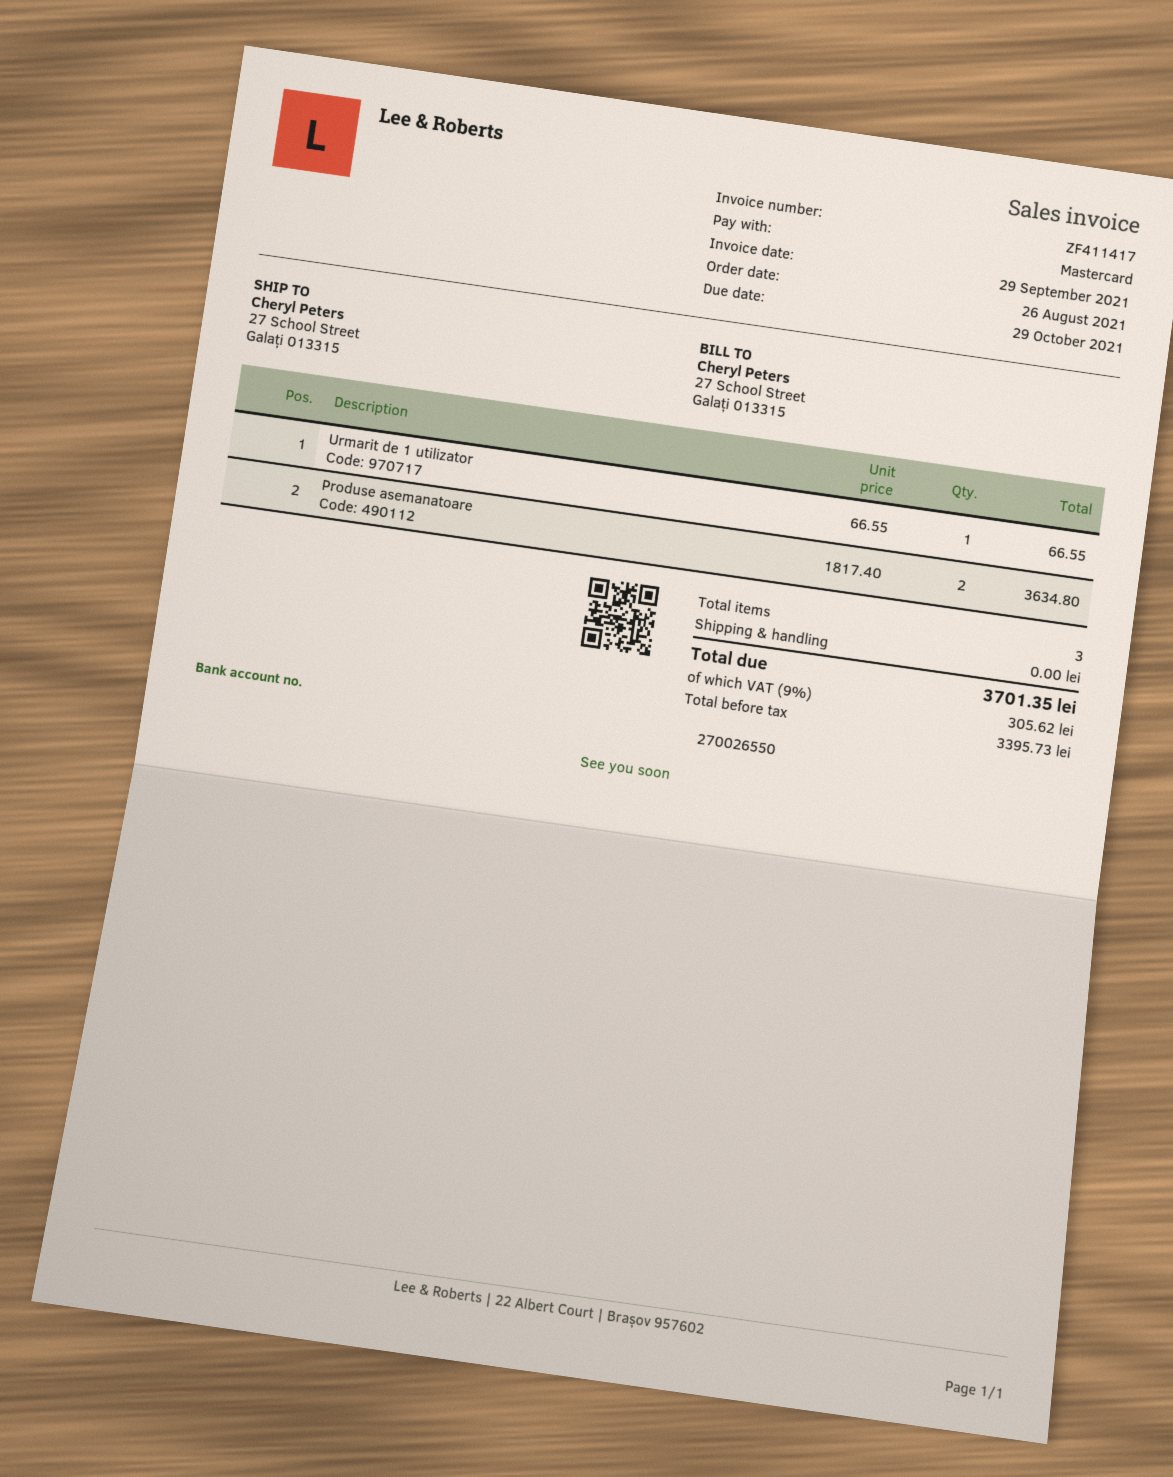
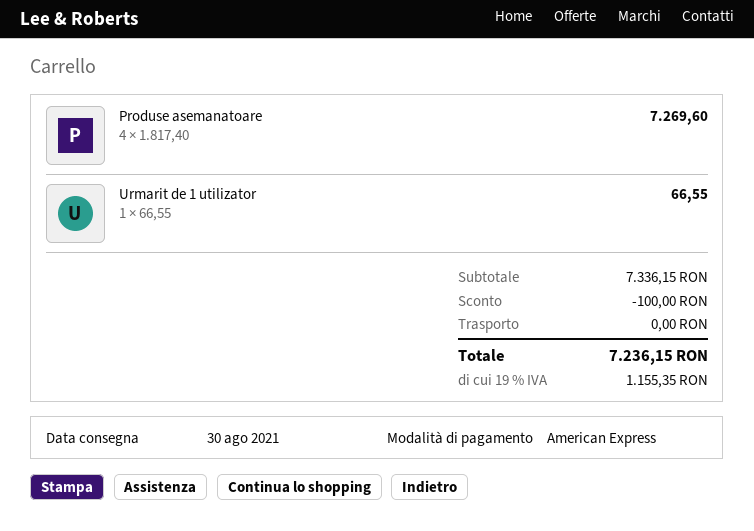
payment method: Mastercard -> American Express
Produse asemanatoare: 2 x 1817.40 = 3634.80 -> 4 x 1817.40 = 7269.60
discount: none -> 100.00
tax: 9% = 305.62 -> 19% = 1155.35
total: 3701.35 -> 7236.15

